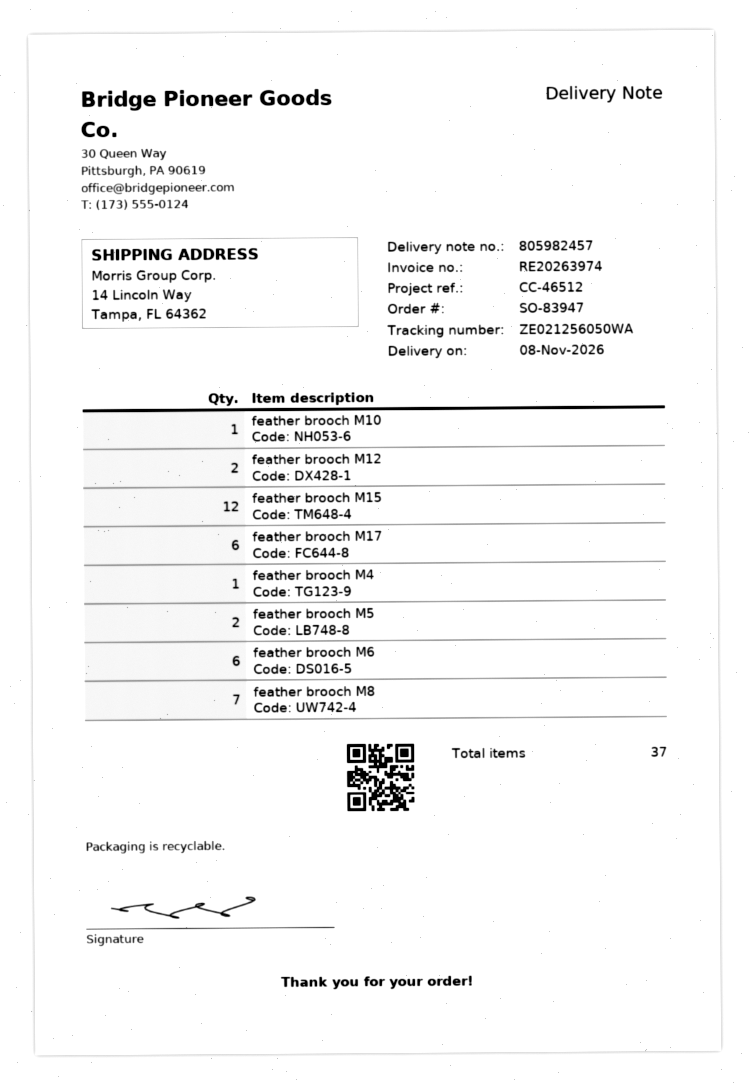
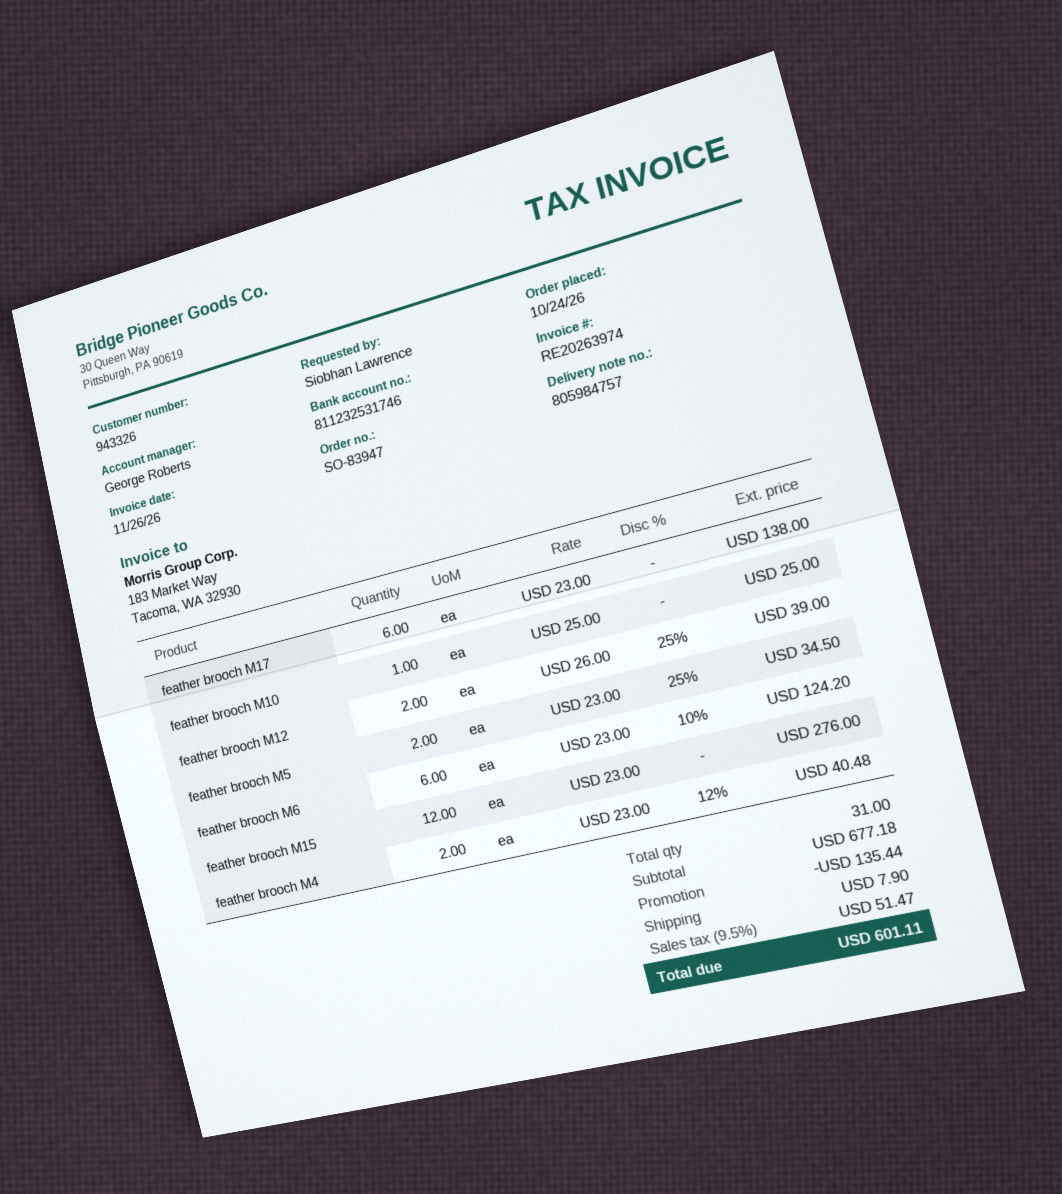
delivery note number: 805982457 -> 805984757
feather brooch M4: 1 -> 2
feather brooch M8: 7 -> none
total quantity: 37 -> 31

